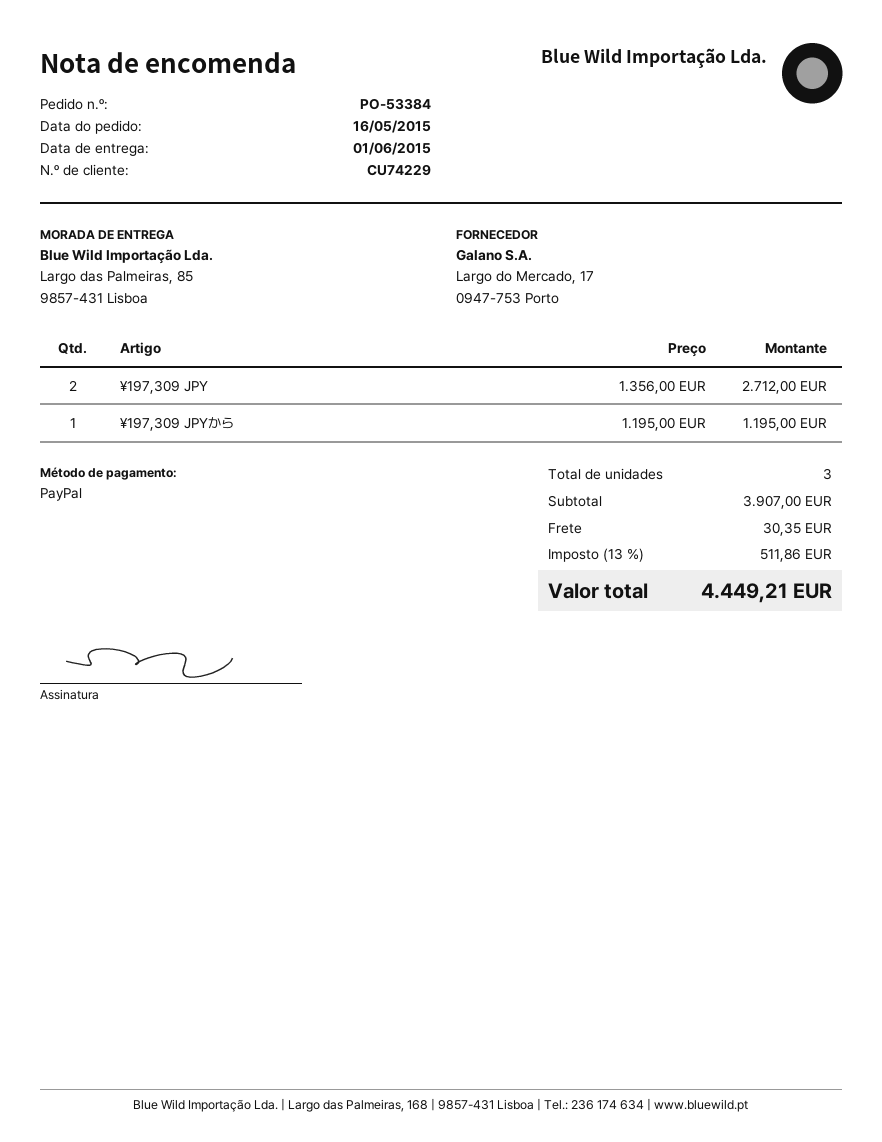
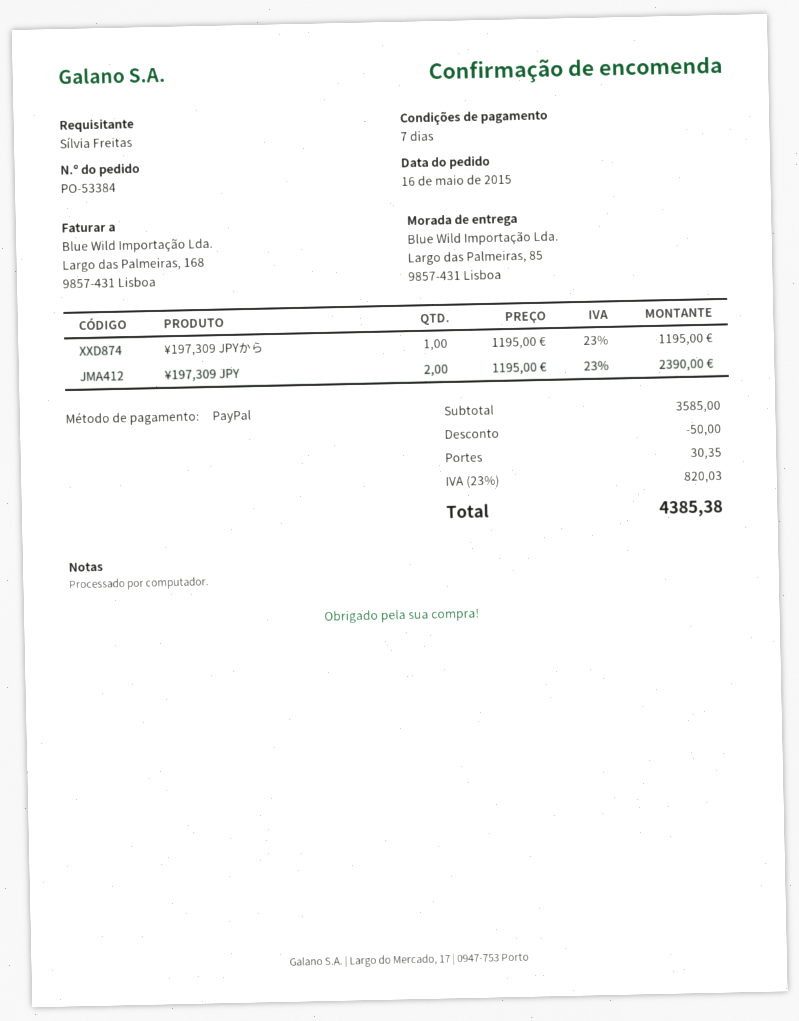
¥197,309 JPY: 2 x 1356.00 = 2712.00 -> 2 x 1195.00 = 2390.00
subtotal: 3907.00 -> 3585.00
discount: none -> 50.00
tax: 13% = 511.86 -> 23% = 820.03
total: 4449.21 -> 4385.38

